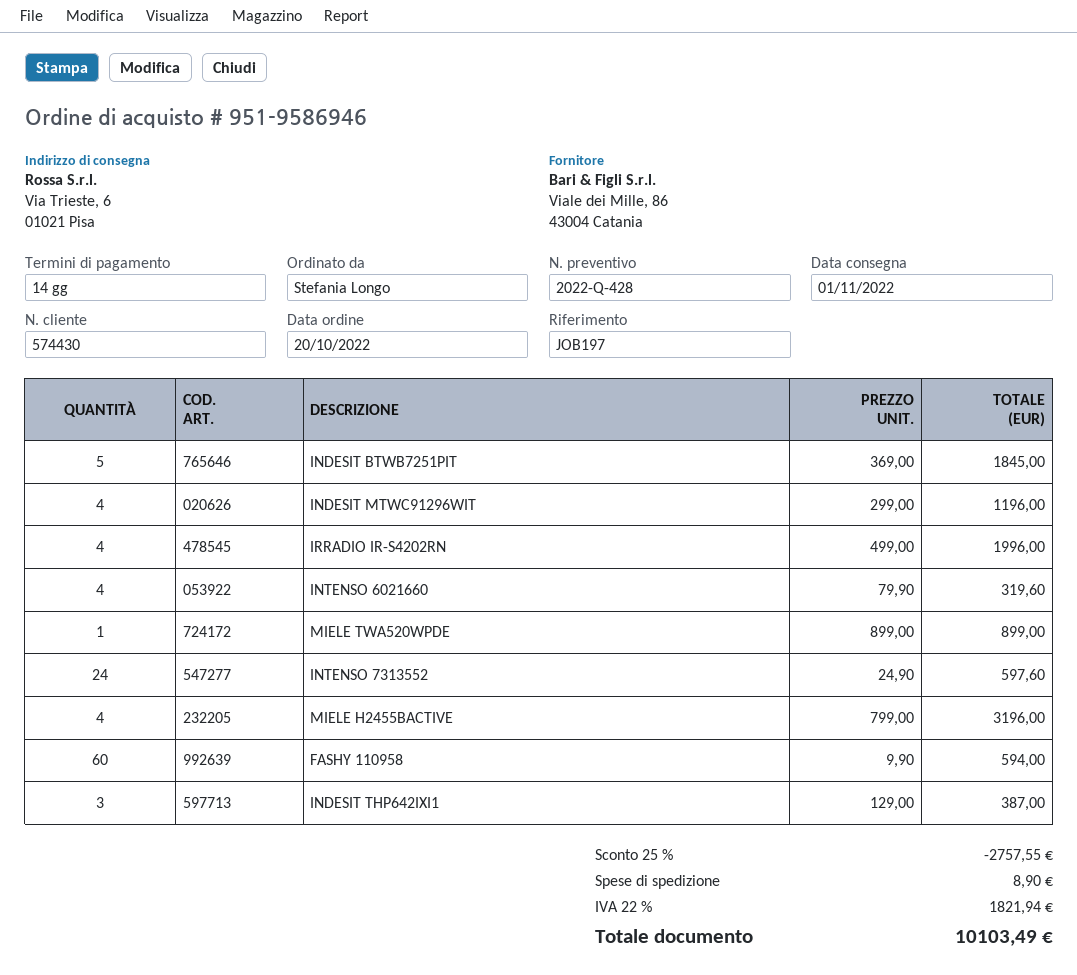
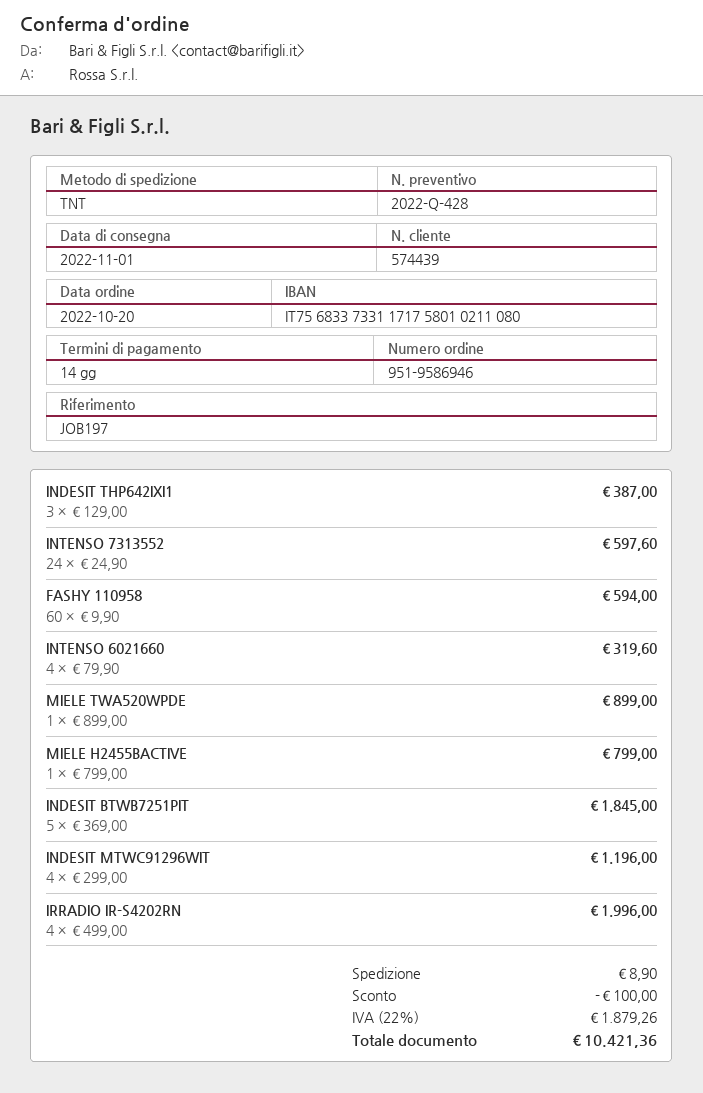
customer number: 574430 -> 574439
MIELE H2455BACTIVE: 4 x 799.00 = 3196.00 -> 1 x 799.00 = 799.00
discount: 2757.55 -> 100.00
tax: 22% = 1821.94 -> 22% = 1879.26
total: 10103.49 -> 10421.36

